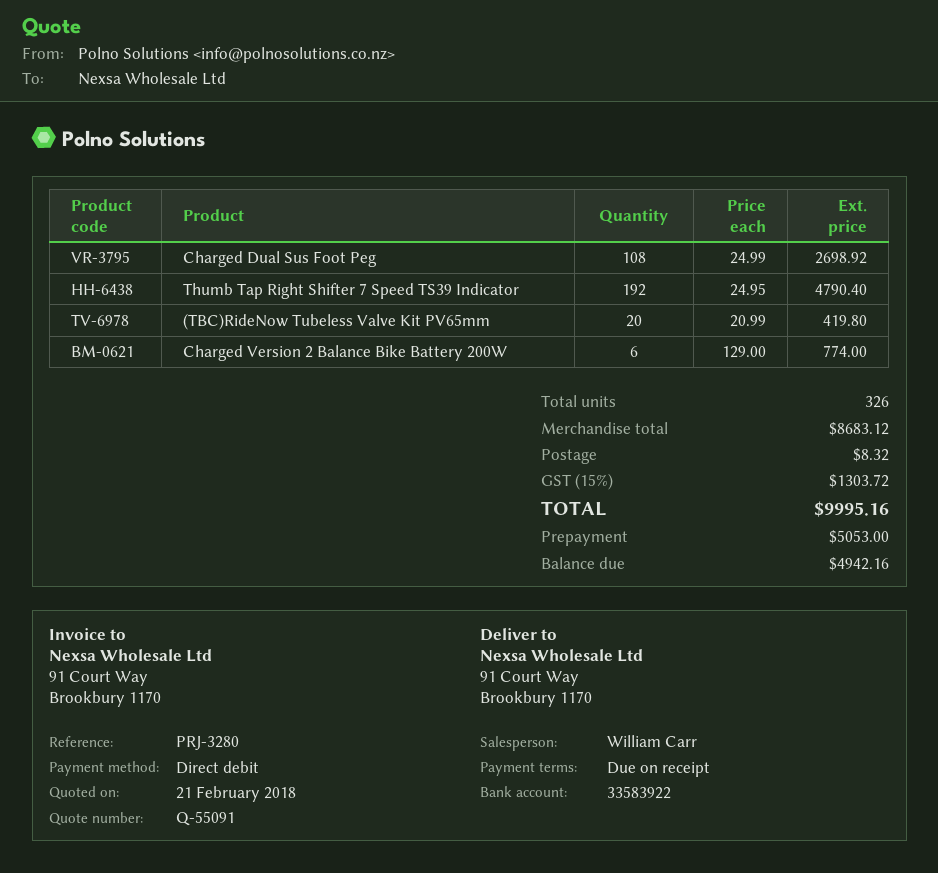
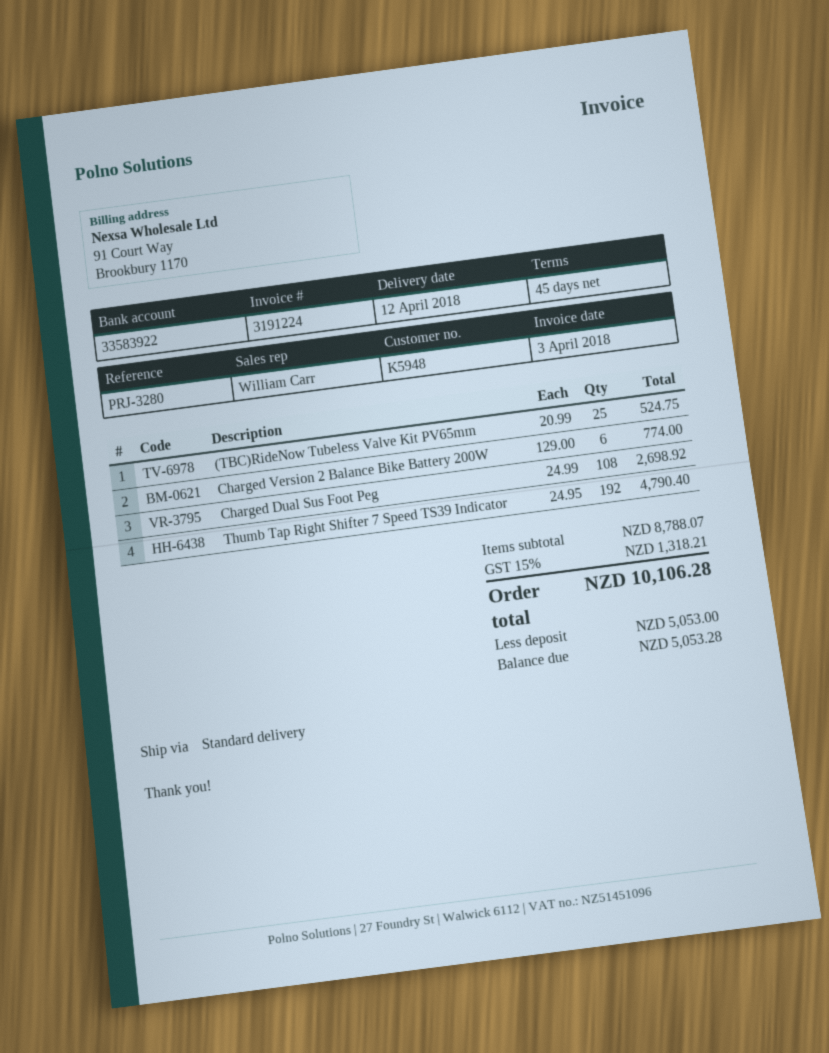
payment terms: on receipt -> 45 days
(TBC)RideNow Tubeless Valve Kit PV65mm: 20 x 20.99 = 419.80 -> 25 x 20.99 = 524.75
subtotal: 8683.12 -> 8788.07
shipping: 8.32 -> none
tax: 15% = 1303.72 -> 15% = 1318.21
total: 9995.16 -> 10106.28
balance: 4942.16 -> 5053.28

